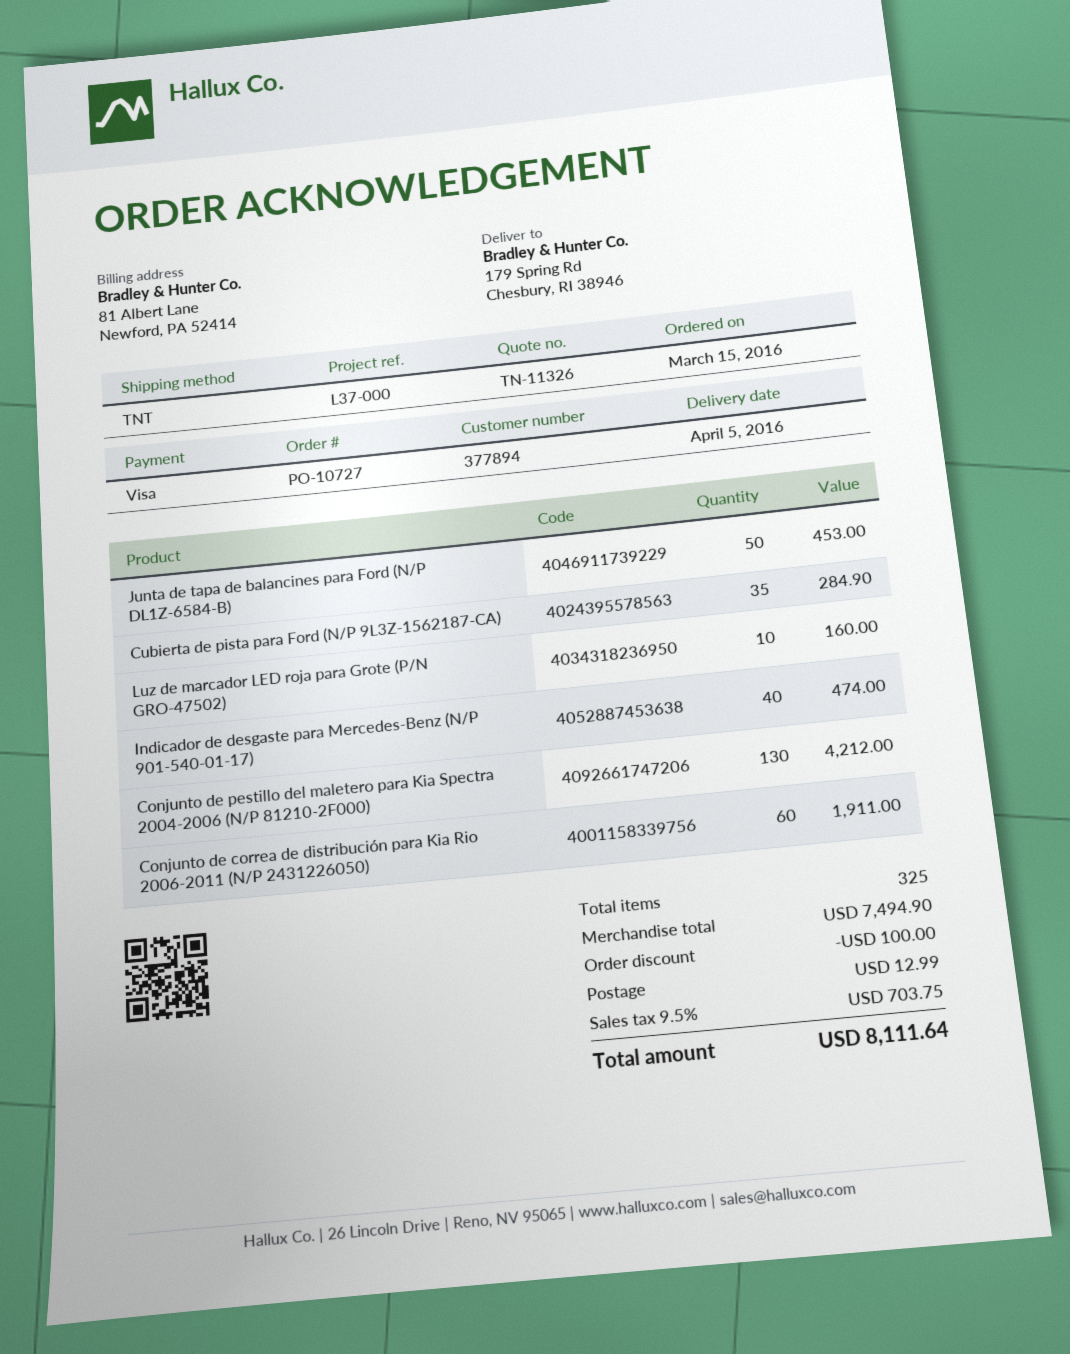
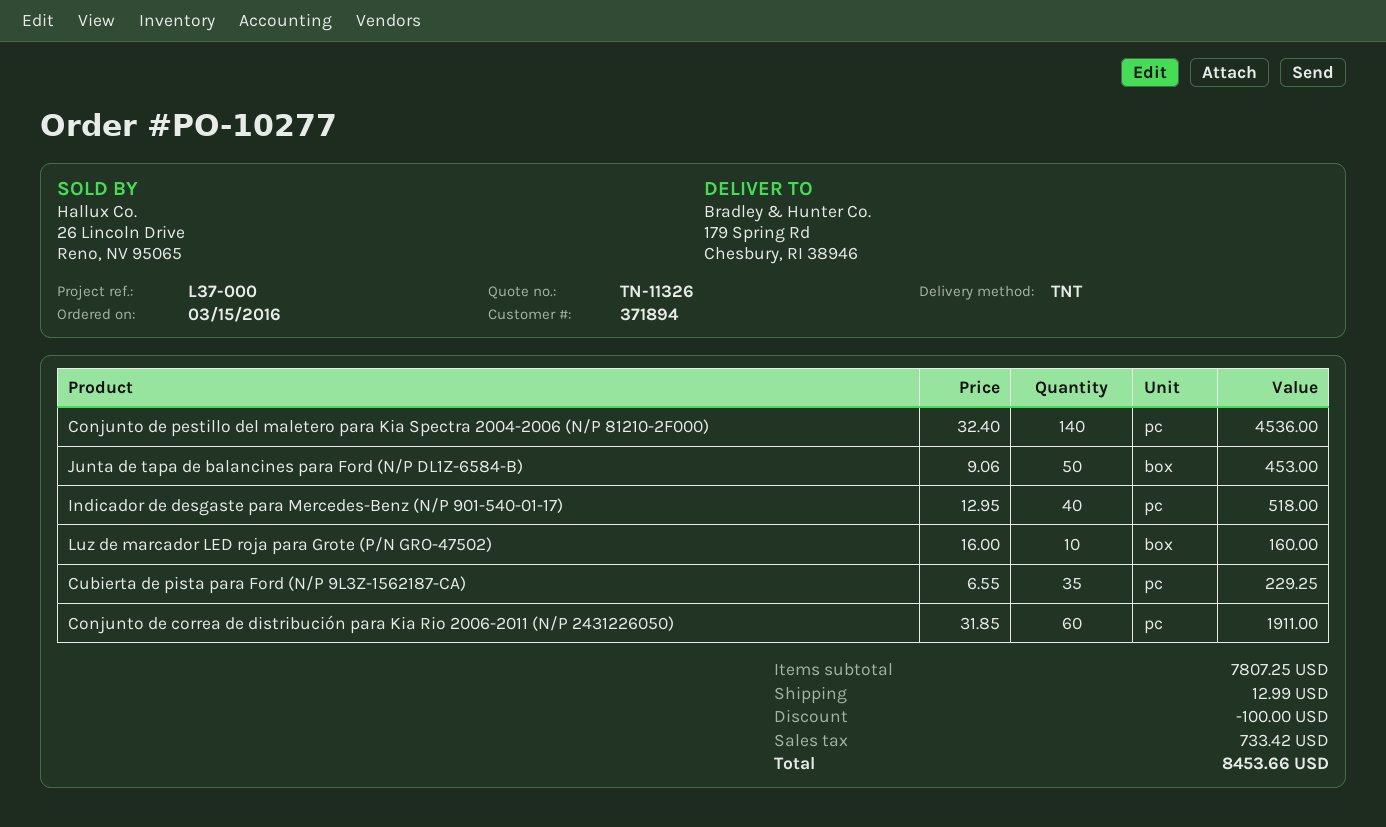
order number: PO-10727 -> PO-10277
customer number: 377894 -> 371894
Cubierta de pista para Ford (N/P 9L3Z-1562187-CA): 35 for 284.90 -> 35 for 229.25
Indicador de desgaste para Mercedes-Benz (N/P 901-540-01-17): 40 for 474.00 -> 40 for 518.00
Conjunto de pestillo del maletero para Kia Spectra 2004-2006 (N/P 81210-2F000): 130 for 4212.00 -> 140 for 4536.00
subtotal: 7494.90 -> 7807.25
tax: 703.75 -> 733.42
total: 8111.64 -> 8453.66

